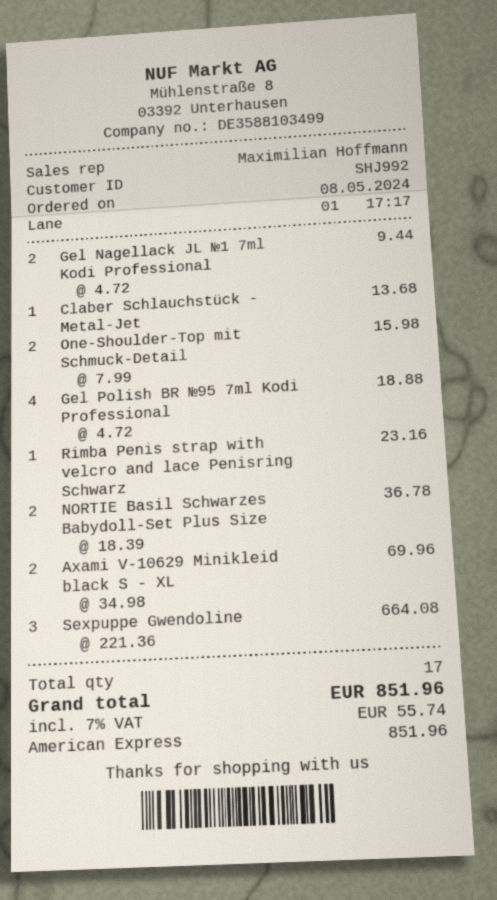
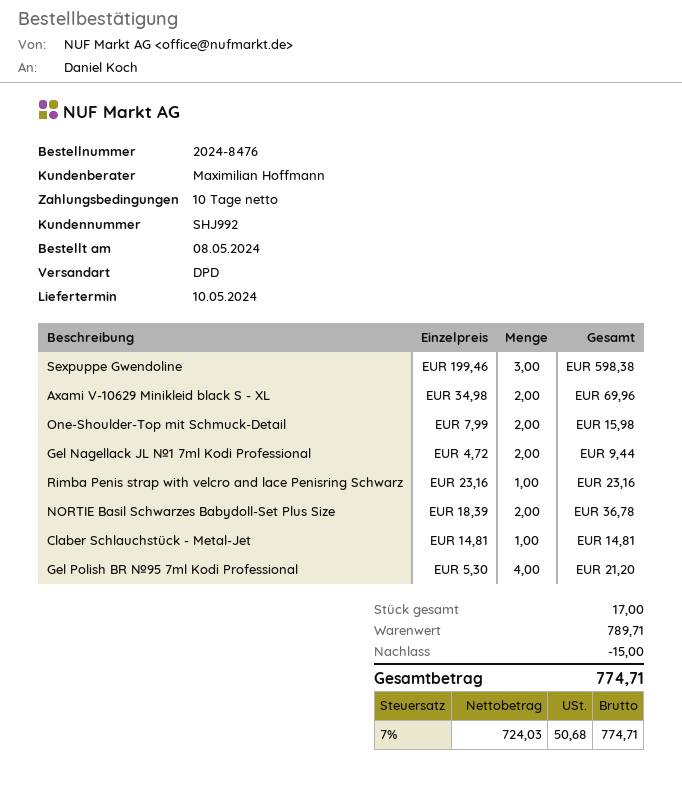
Claber Schlauchstück - Metal-Jet: 1 x 13.68 = 13.68 -> 1 x 14.81 = 14.81
Gel Polish BR №95 7ml Kodi Professional: 4 x 4.72 = 18.88 -> 4 x 5.30 = 21.20
Sexpuppe Gwendoline: 3 x 221.36 = 664.08 -> 3 x 199.46 = 598.38
discount: none -> 15.00
tax: 7% = 55.74 -> 7% = 50.68
total: 851.96 -> 774.71

